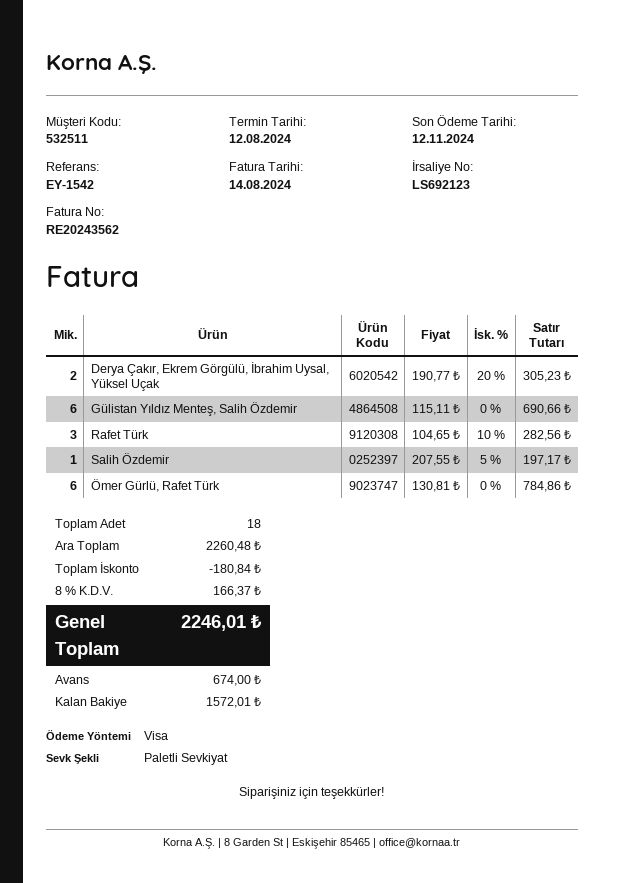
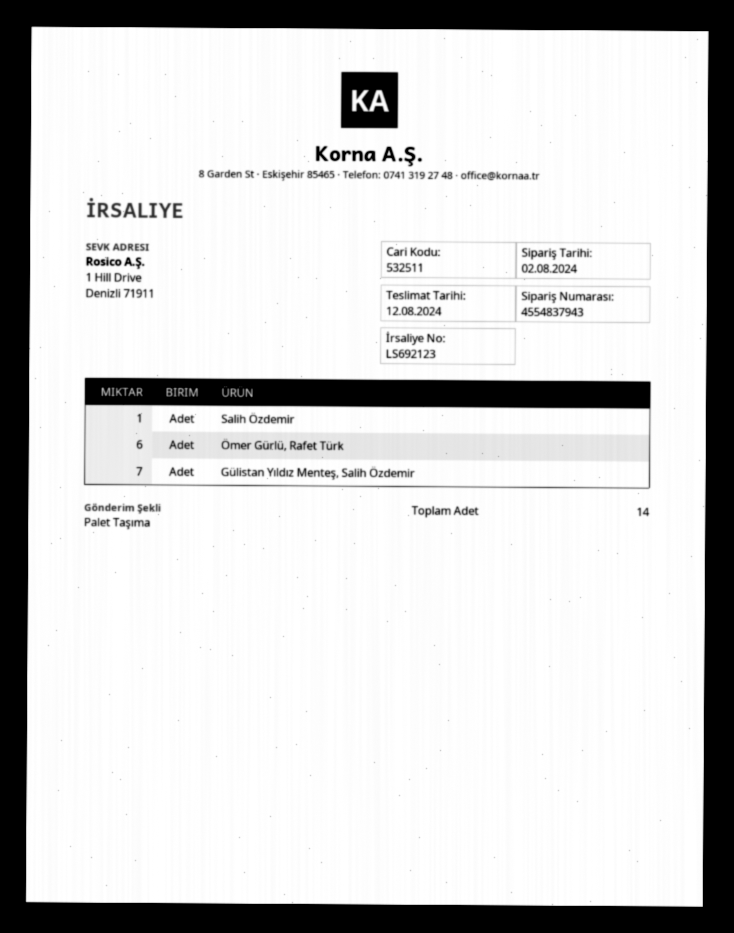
Derya Çakır, Ekrem Görgülü, İbrahim Uysal, Yüksel Uçak: 2 -> none
Gülistan Yıldız Menteş, Salih Özdemir: 6 -> 7
Rafet Türk: 3 -> none
total quantity: 18 -> 14

